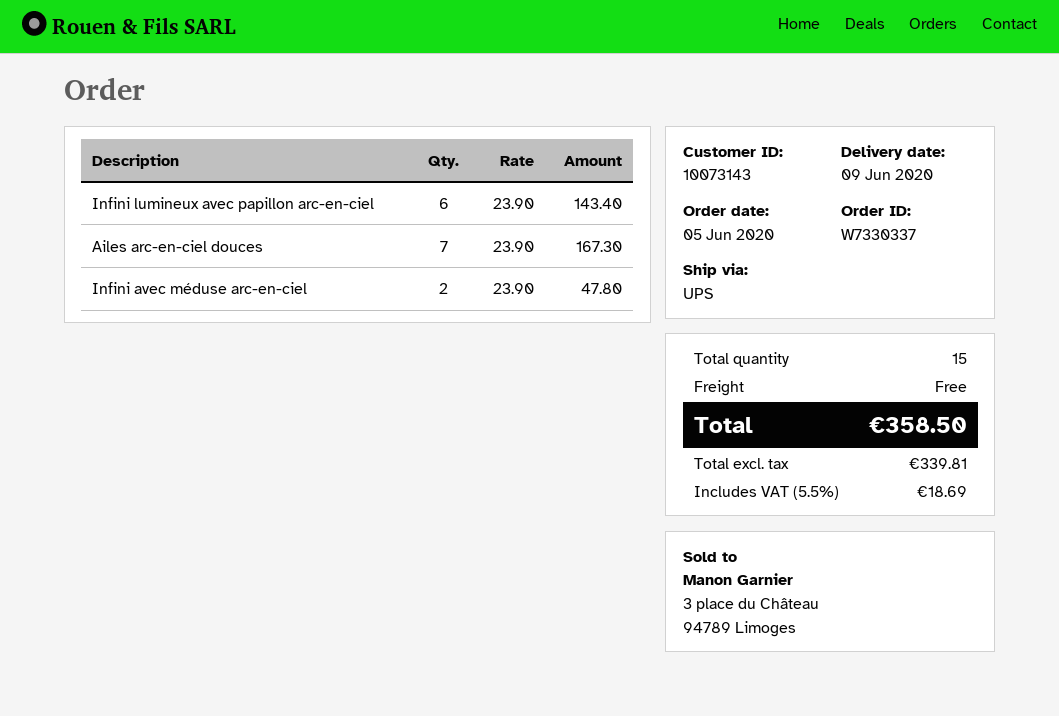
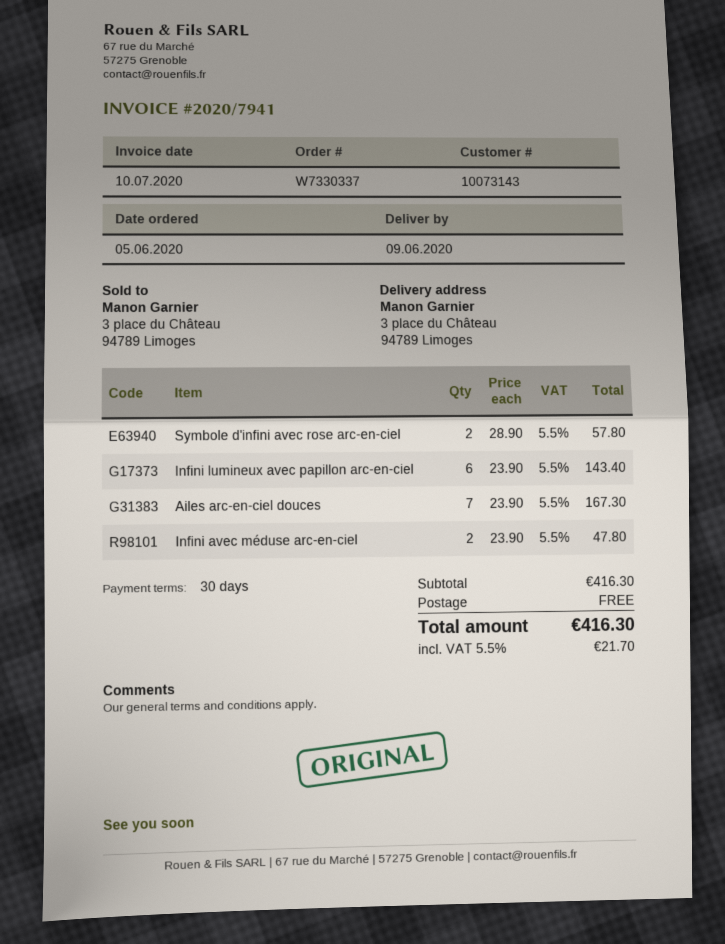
Symbole d'infini avec rose arc-en-ciel: none -> 2 x 28.90 = 57.80
tax: 5.5% = 18.69 -> 5.5% = 21.70
total: 358.50 -> 416.30

